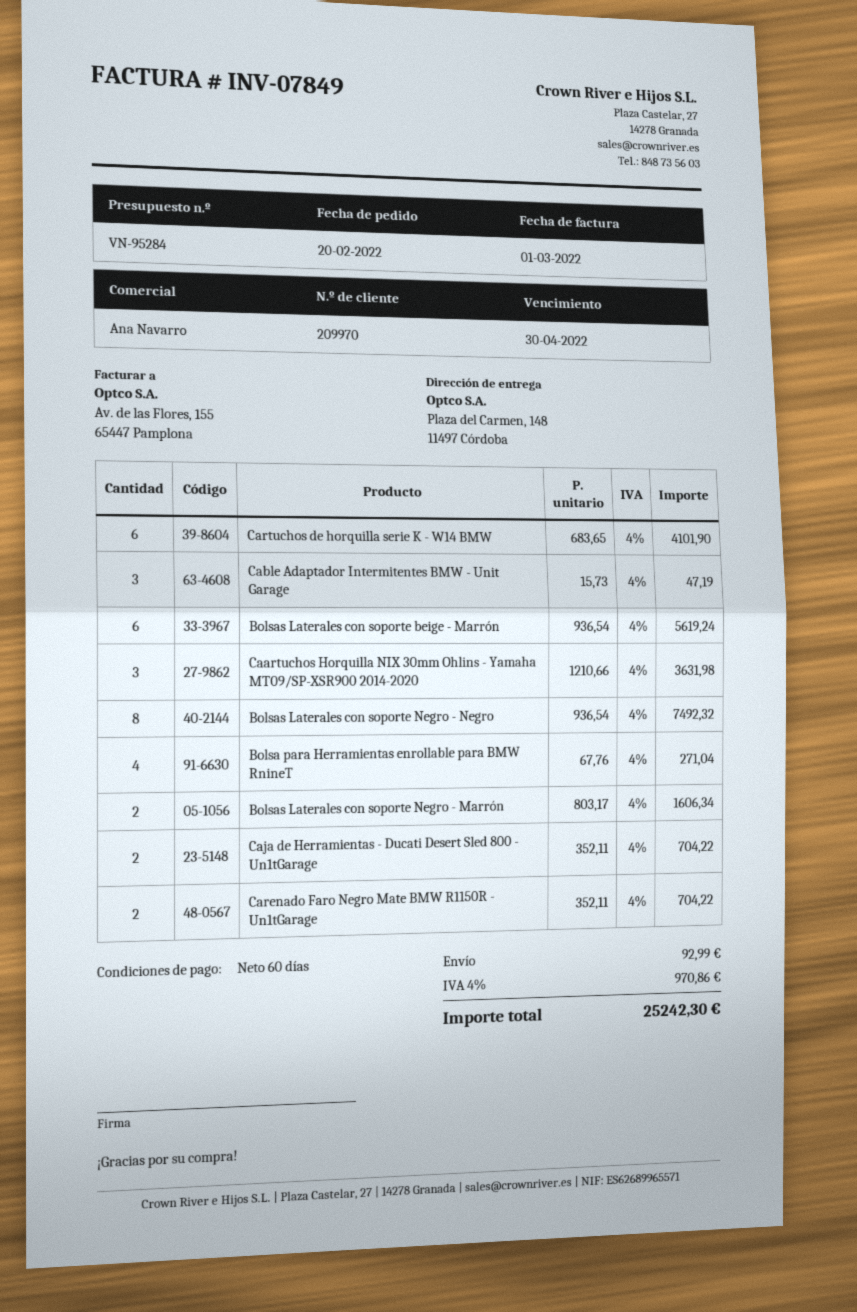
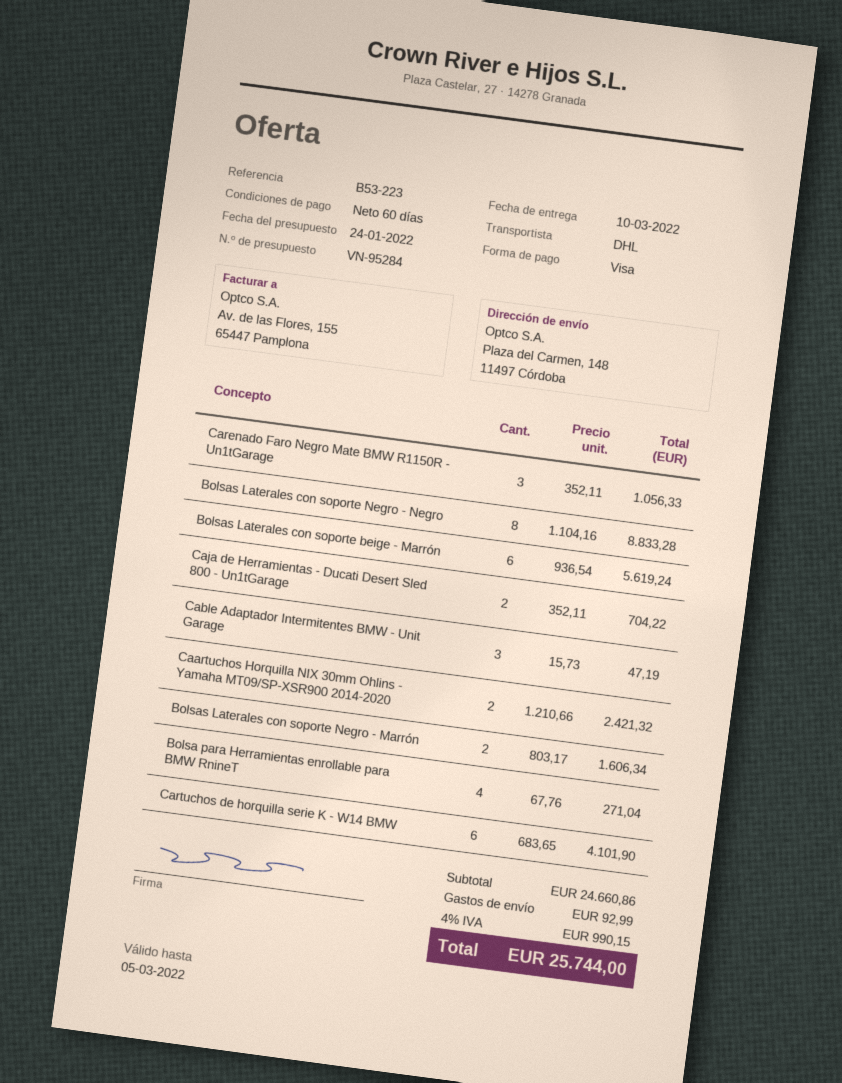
Caartuchos Horquilla NIX 30mm Ohlins - Yamaha MT09/SP-XSR900 2014-2020: 3 x 1210.66 = 3631.98 -> 2 x 1210.66 = 2421.32
Bolsas Laterales con soporte Negro - Negro: 8 x 936.54 = 7492.32 -> 8 x 1104.16 = 8833.28
Carenado Faro Negro Mate BMW R1150R - Un1tGarage: 2 x 352.11 = 704.22 -> 3 x 352.11 = 1056.33
tax: 4% = 970.86 -> 4% = 990.15
total: 25242.30 -> 25744.00

